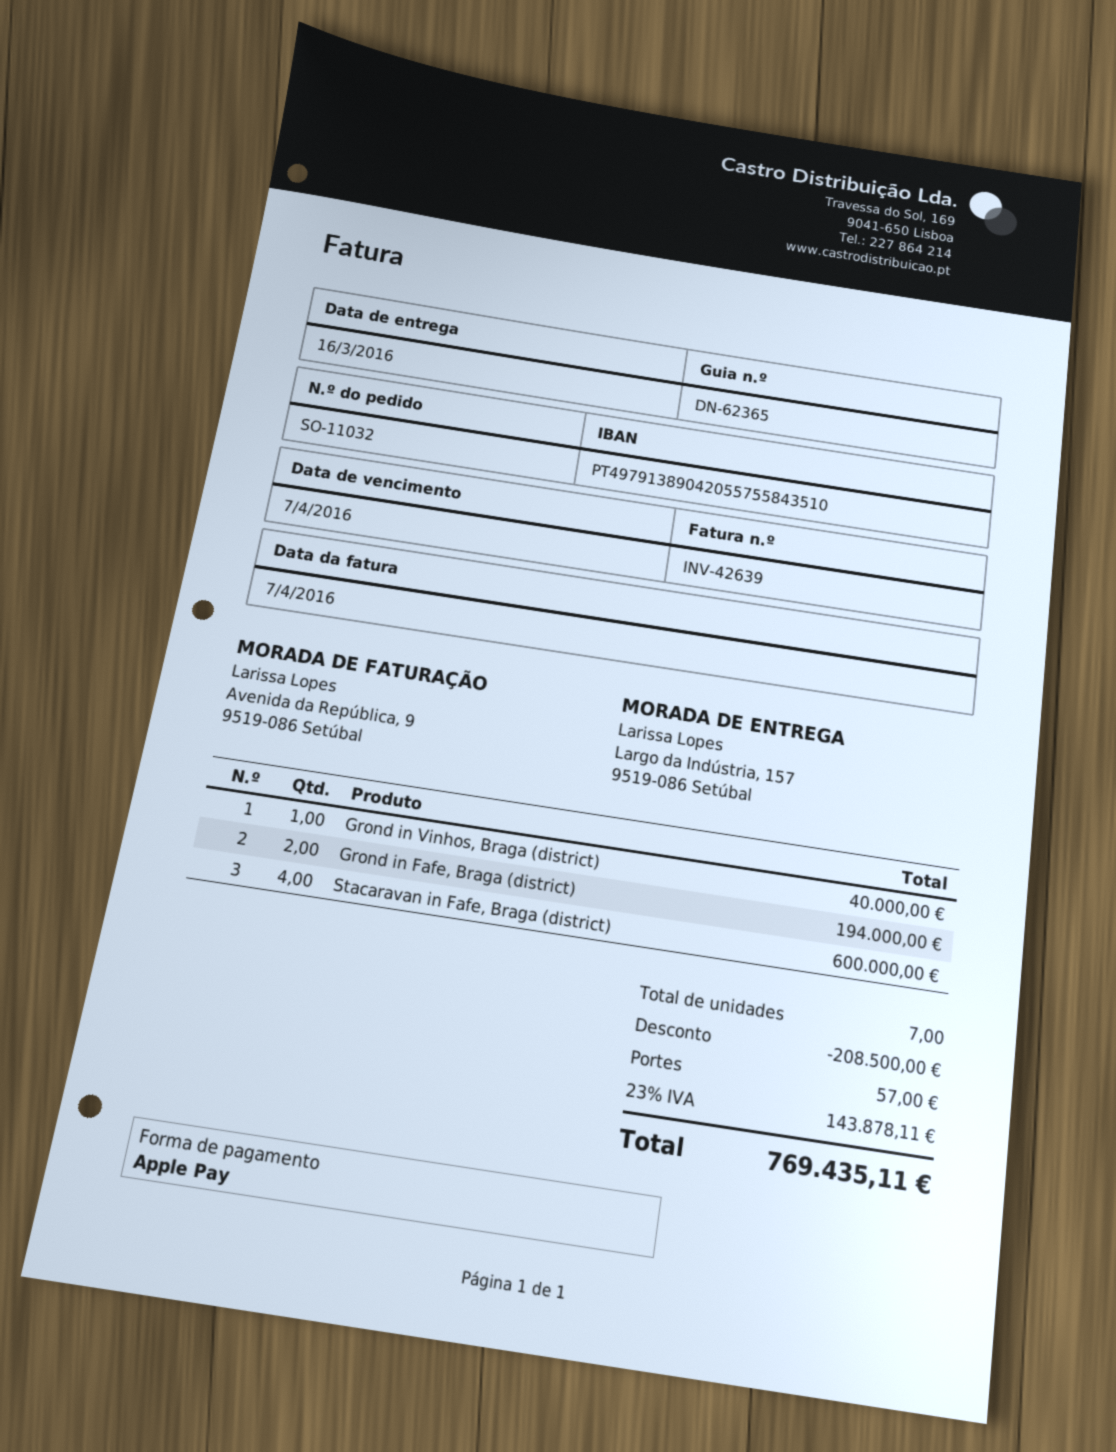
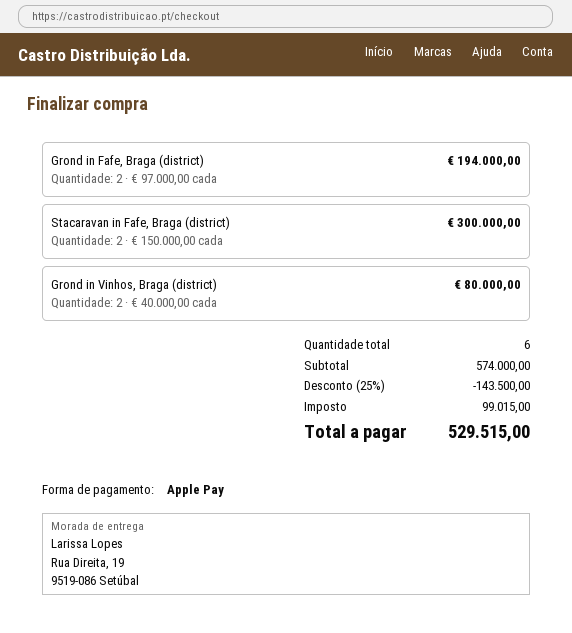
ship to: Largo da Indústria, 157, 9519-086 Setúbal -> Rua Direita, 19, 9519-086 Setúbal
Grond in Vinhos, Braga (district): 1 for 40000.00 -> 2 for 80000.00
Stacaravan in Fafe, Braga (district): 4 for 600000.00 -> 2 for 300000.00
total quantity: 7 -> 6
discount: 208500.00 -> 143500.00
shipping: 57.00 -> none
tax: 143878.11 -> 99015.00
total: 769435.11 -> 529515.00

